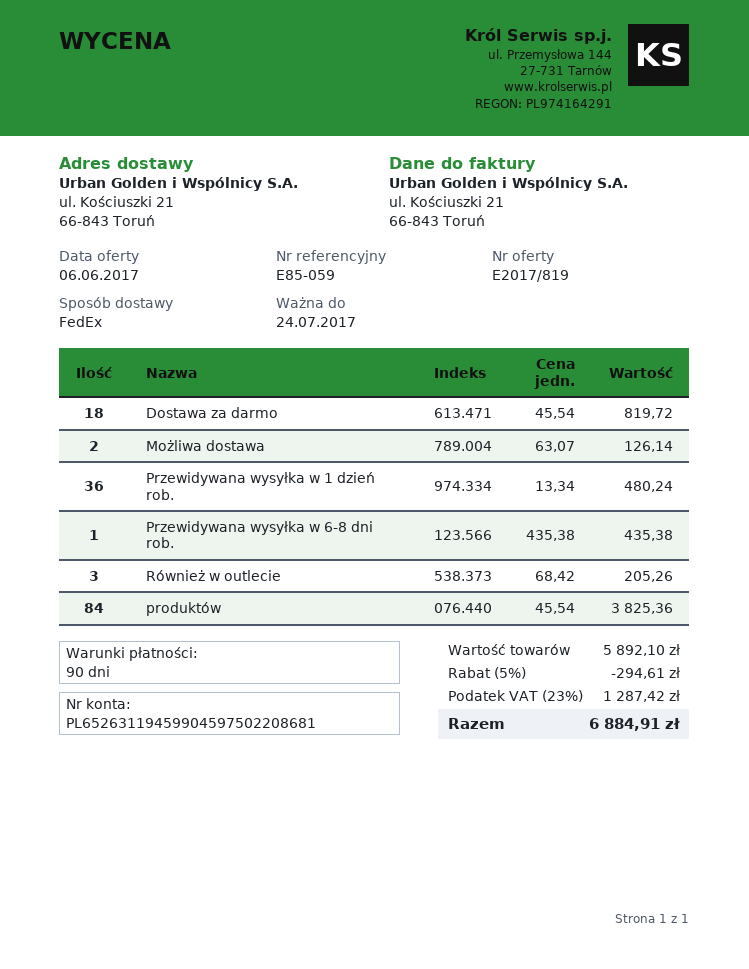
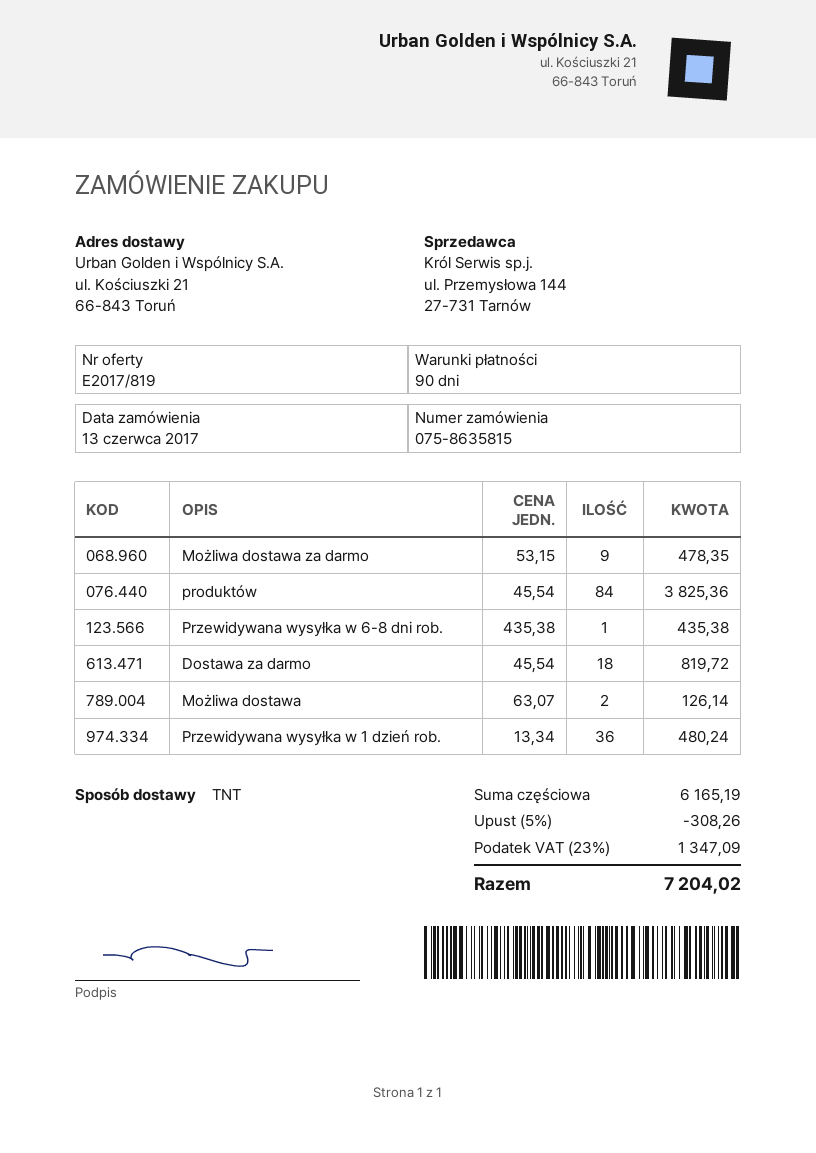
shipping method: FedEx -> TNT
Również w outlecie: 3 x 68.42 = 205.26 -> none
Możliwa dostawa za darmo: none -> 9 x 53.15 = 478.35
subtotal: 5892.10 -> 6165.19
discount: 5% = 294.61 -> 5% = 308.26
tax: 23% = 1287.42 -> 23% = 1347.09
total: 6884.91 -> 7204.02

